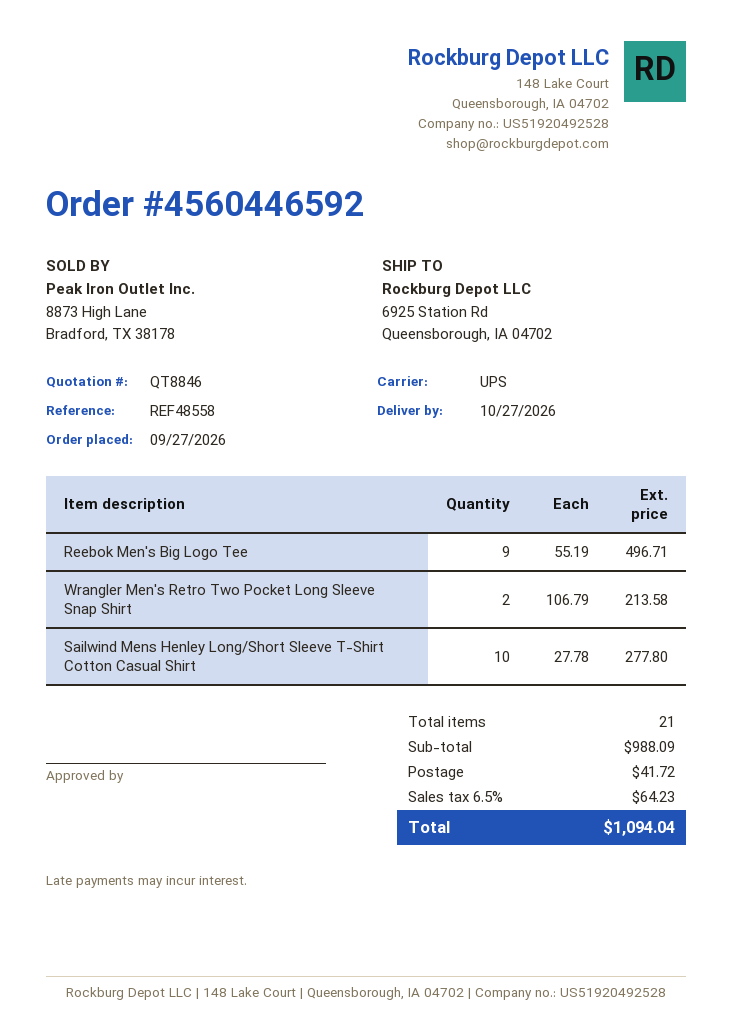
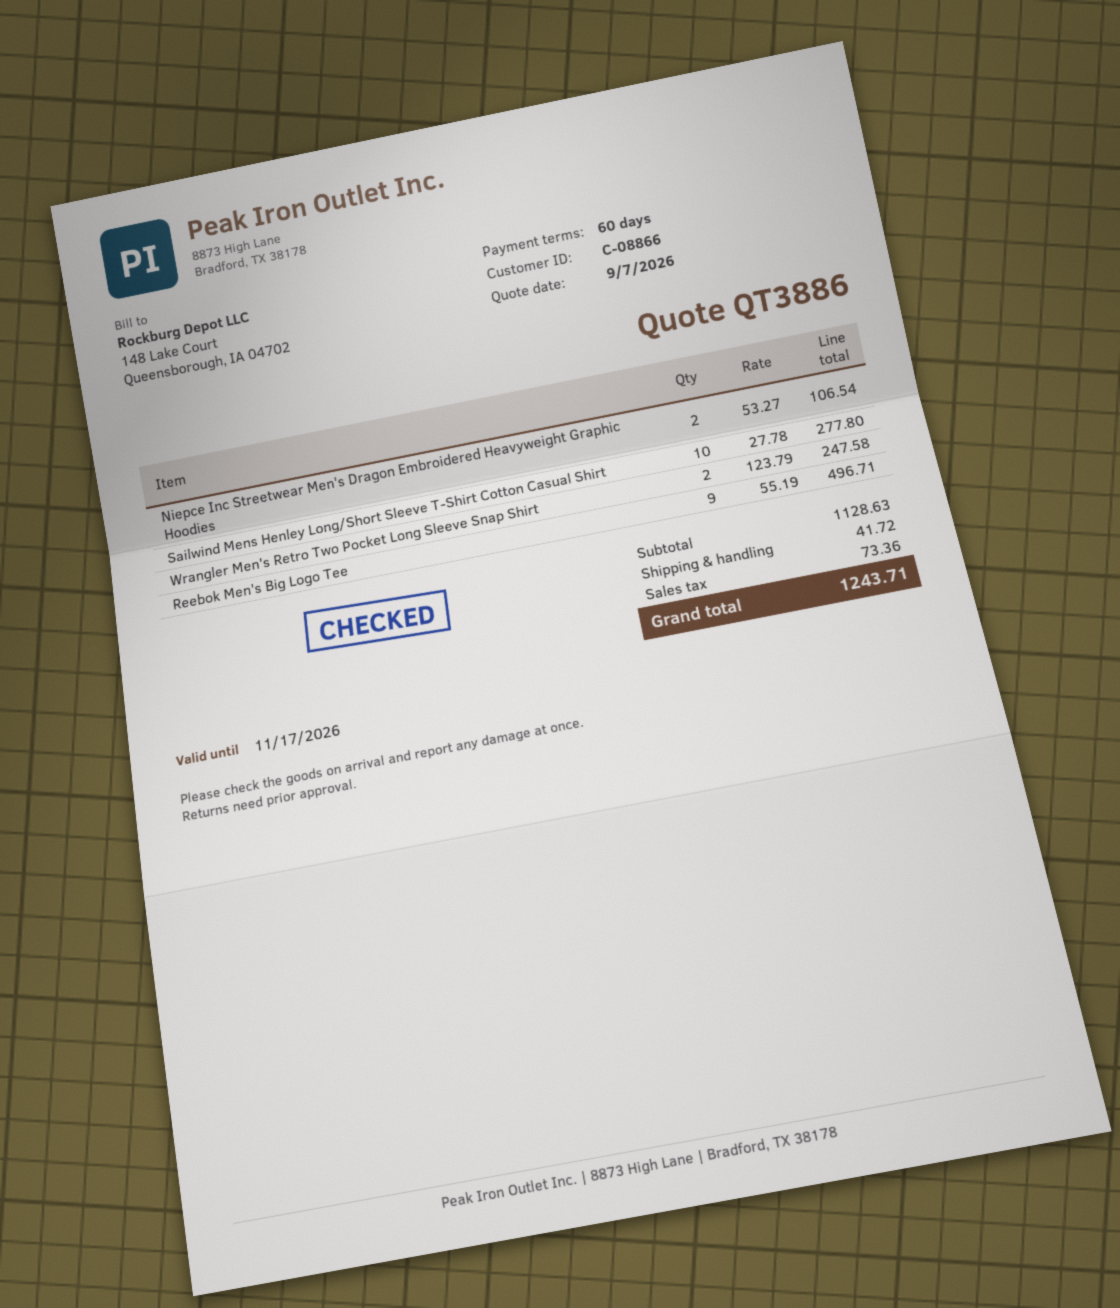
quote number: QT8846 -> QT3886
Wrangler Men's Retro Two Pocket Long Sleeve Snap Shirt: 2 x 106.79 = 213.58 -> 2 x 123.79 = 247.58
Niepce Inc Streetwear Men's Dragon Embroidered Heavyweight Graphic Hoodies: none -> 2 x 53.27 = 106.54
subtotal: 988.09 -> 1128.63
tax: 64.23 -> 73.36
total: 1094.04 -> 1243.71

